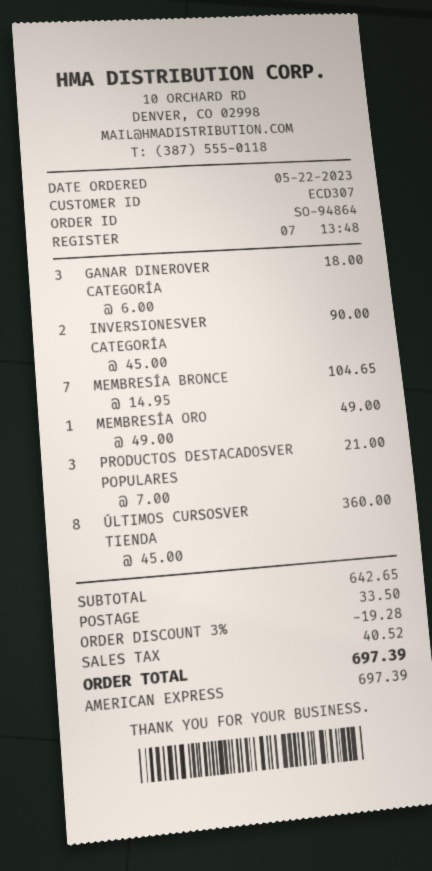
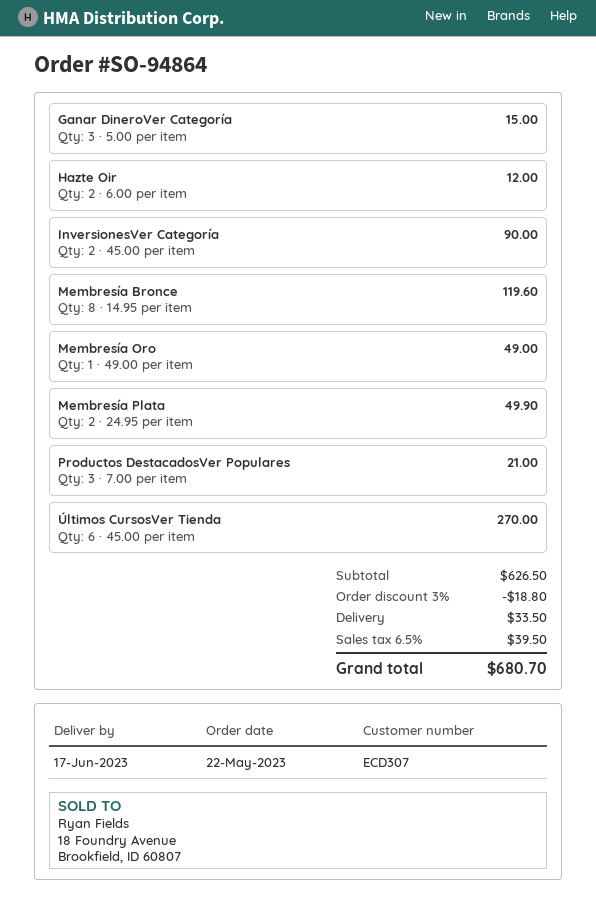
GANAR DINEROVER CATEGORÍA: 3 x 6.00 = 18.00 -> 3 x 5.00 = 15.00
MEMBRESÍA BRONCE: 7 x 14.95 = 104.65 -> 8 x 14.95 = 119.60
ÚLTIMOS CURSOSVER TIENDA: 8 x 45.00 = 360.00 -> 6 x 45.00 = 270.00
Hazte Oir: none -> 2 x 6.00 = 12.00
Membresía Plata: none -> 2 x 24.95 = 49.90
subtotal: 642.65 -> 626.50
discount: 3% = 19.28 -> 3% = 18.80
tax: 40.52 -> 39.50
total: 697.39 -> 680.70

